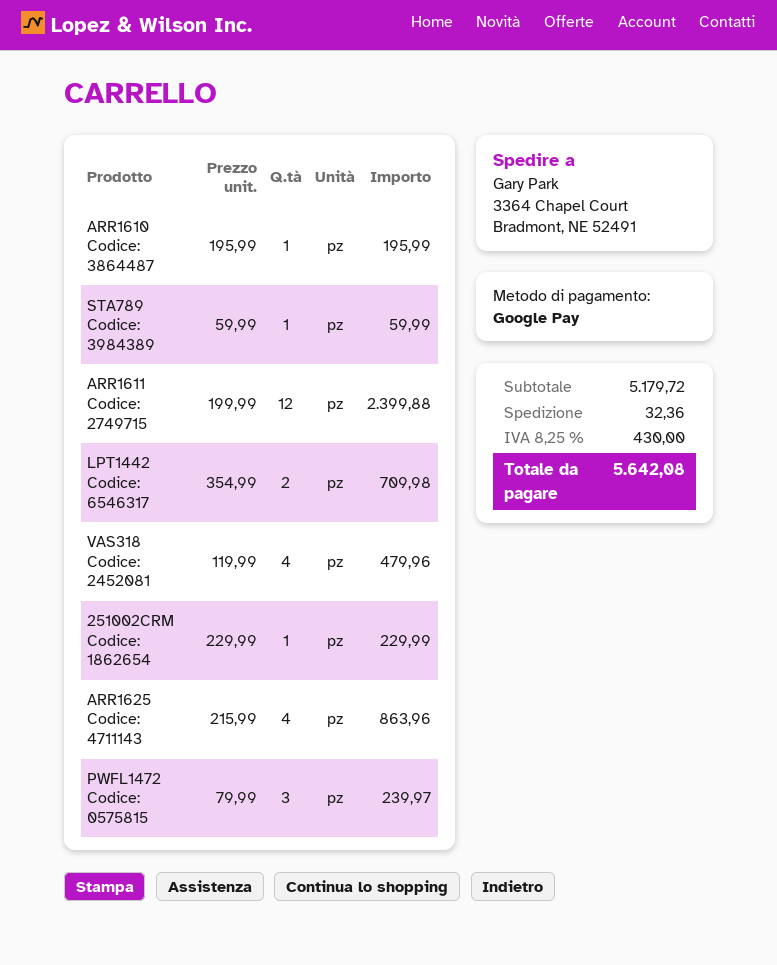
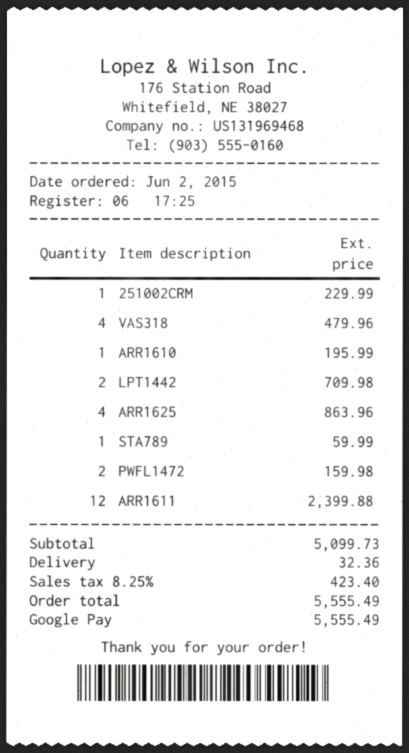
PWFL1472: 3 for 239.97 -> 2 for 159.98
subtotal: 5179.72 -> 5099.73
tax: 8.25% = 430.00 -> 8.25% = 423.40
total: 5642.08 -> 5555.49

